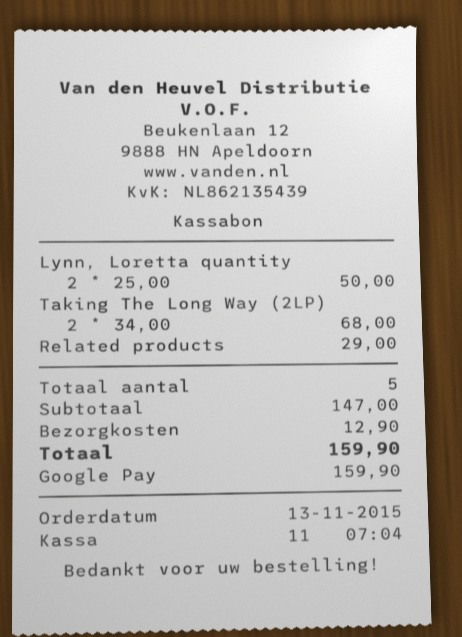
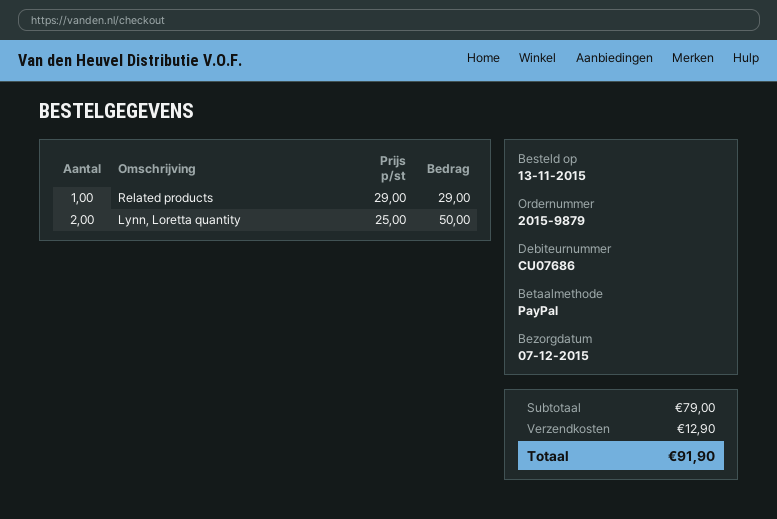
payment method: Google Pay -> PayPal
Taking The Long Way (2LP): 2 x 34.00 = 68.00 -> none
subtotal: 147.00 -> 79.00
total: 159.90 -> 91.90

